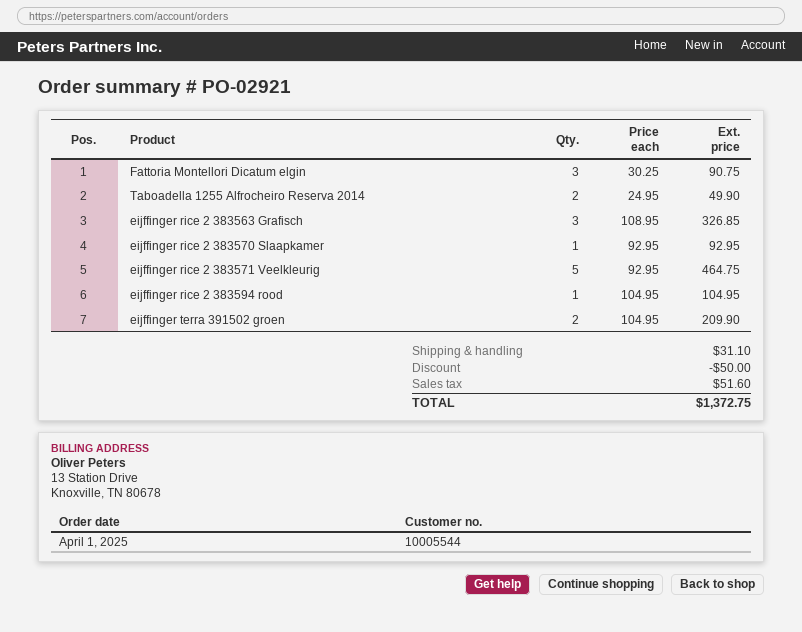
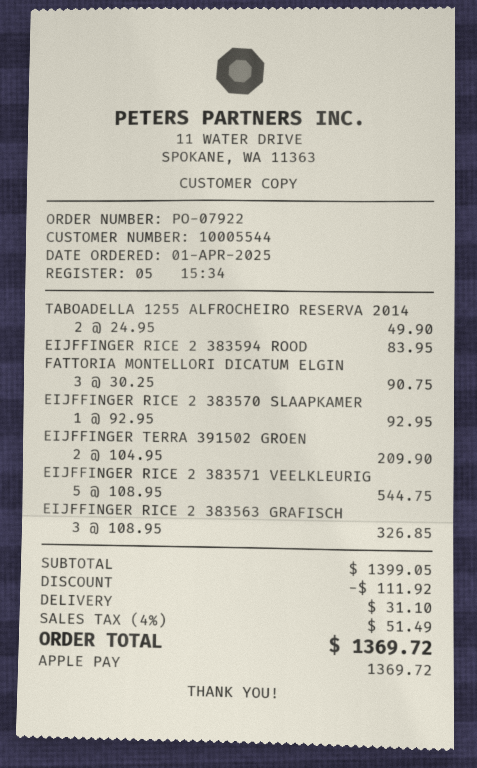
order number: PO-02921 -> PO-07922
eijffinger rice 2 383571 Veelkleurig: 5 x 92.95 = 464.75 -> 5 x 108.95 = 544.75
eijffinger rice 2 383594 rood: 1 x 104.95 = 104.95 -> 1 x 83.95 = 83.95
discount: 50.00 -> 111.92
tax: 51.60 -> 51.49
total: 1372.75 -> 1369.72

